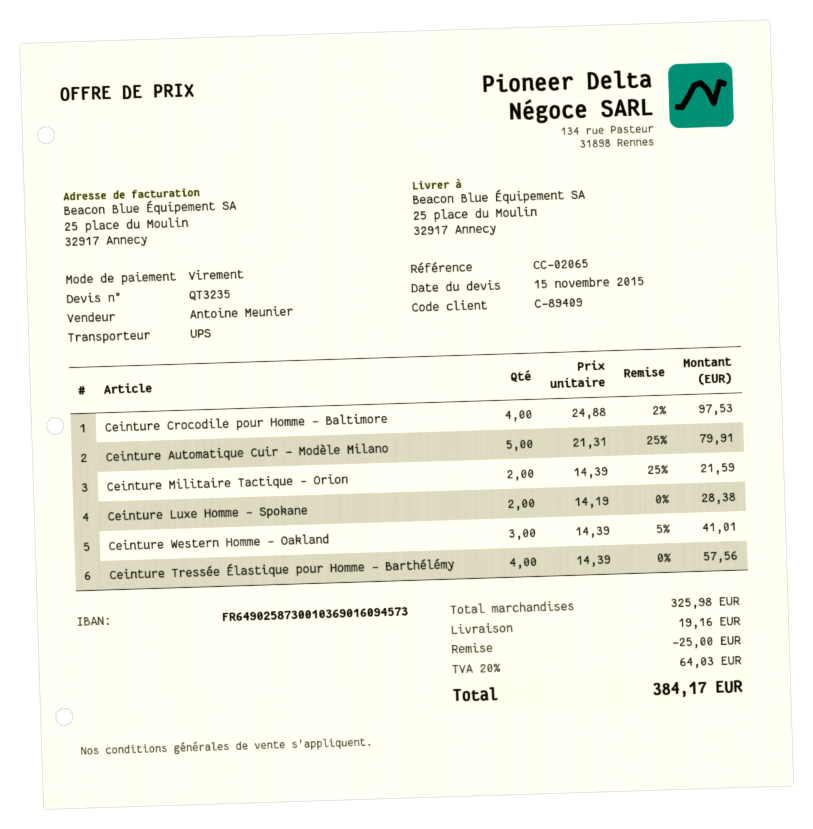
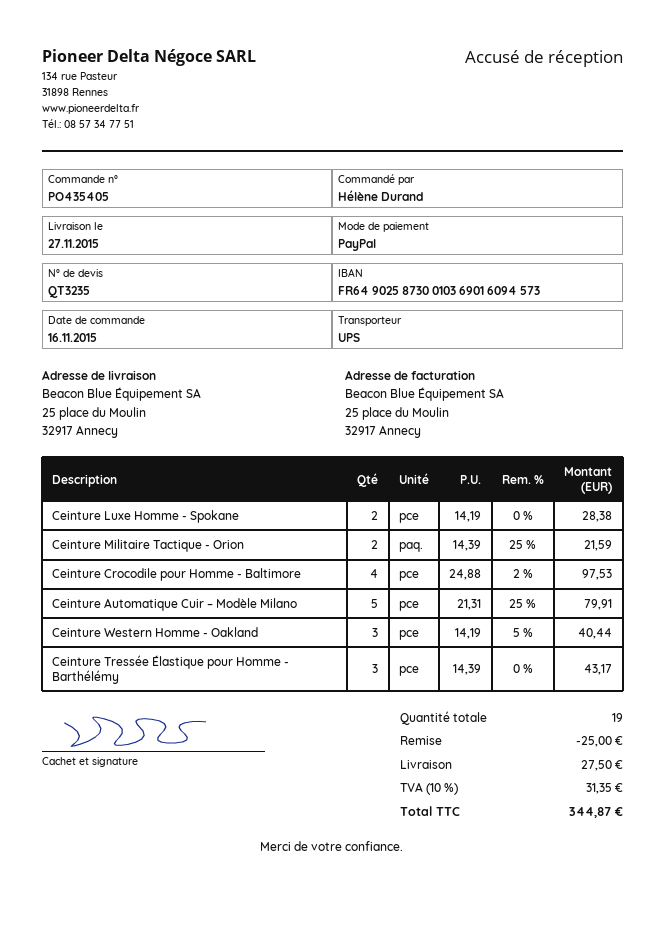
payment method: bank transfer -> PayPal
Ceinture Western Homme - Oakland: 3 x 14.39 - 5% = 41.01 -> 3 x 14.19 - 5% = 40.44
Ceinture Tressée Élastique pour Homme - Barthélémy: 4 x 14.39 = 57.56 -> 3 x 14.39 = 43.17
shipping: 19.16 -> 27.50
tax: 20% = 64.03 -> 10% = 31.35
total: 384.17 -> 344.87

